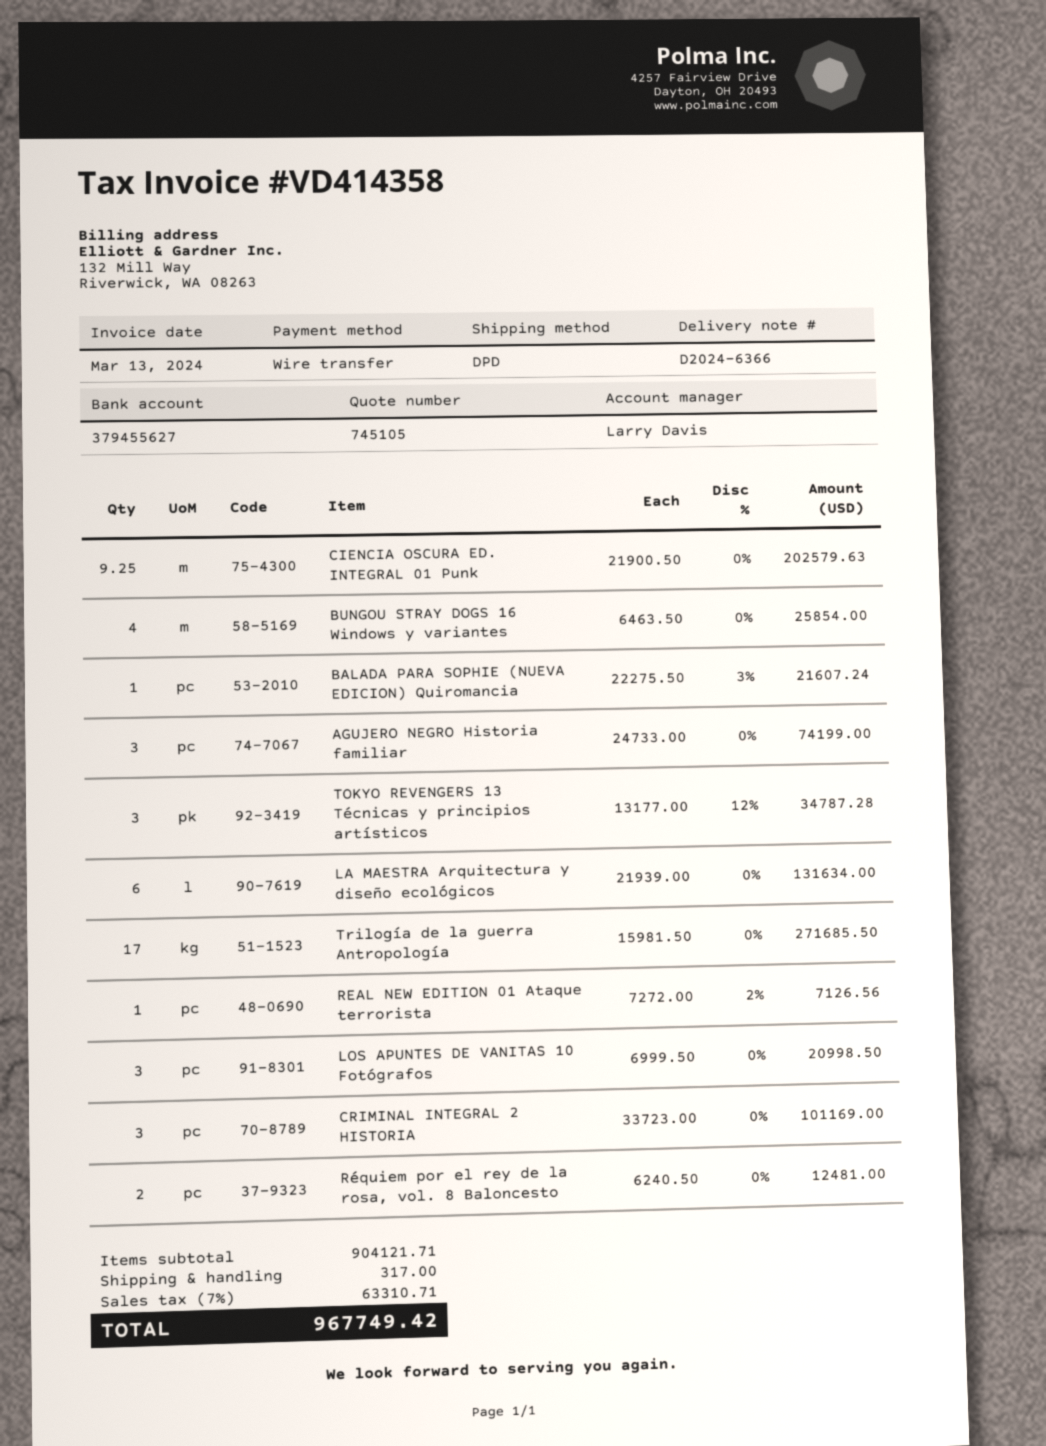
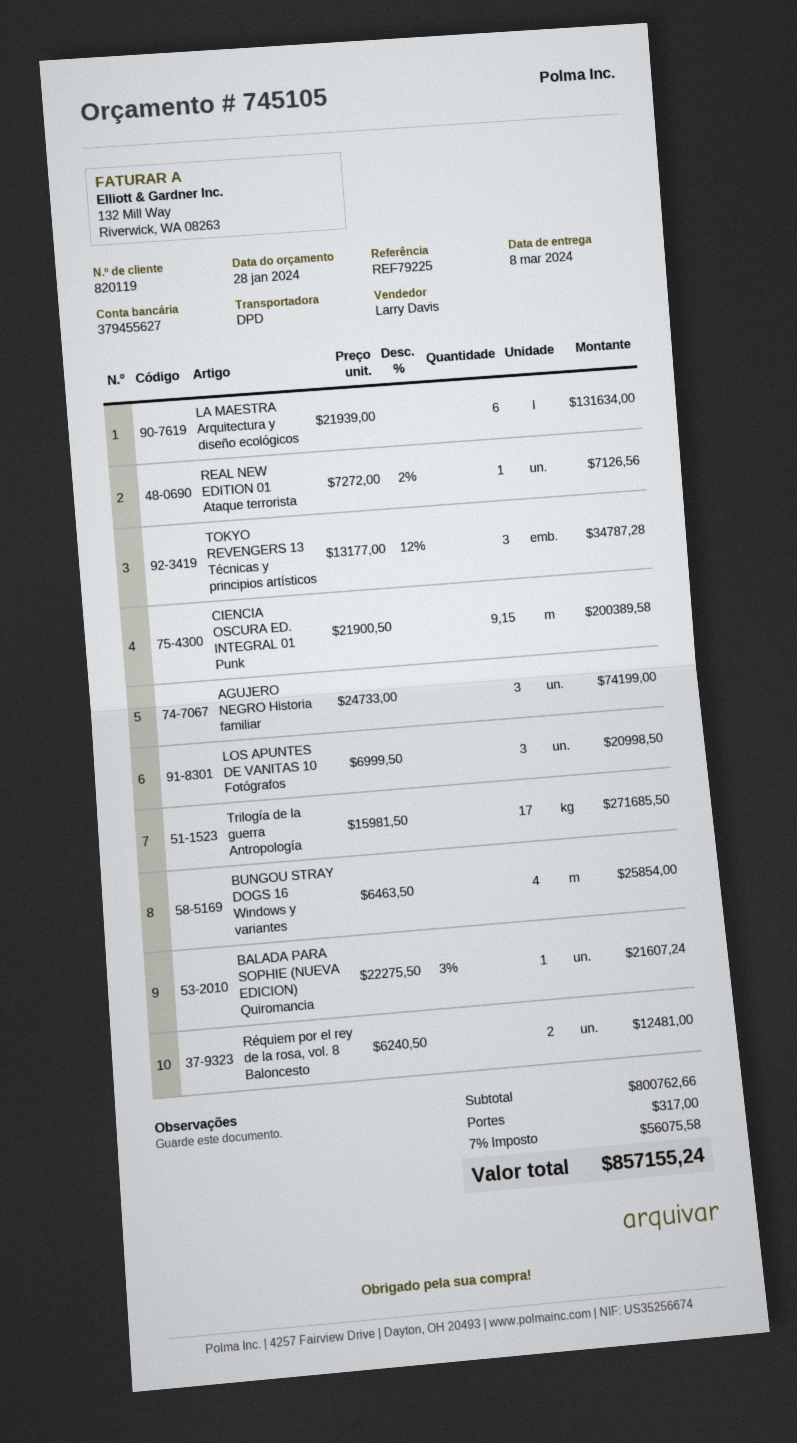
CIENCIA OSCURA ED. INTEGRAL 01 Punk: 9.25 x 21900.50 = 202579.63 -> 9.15 x 21900.50 = 200389.58
CRIMINAL INTEGRAL 2 HISTORIA: 3 x 33723.00 = 101169.00 -> none
subtotal: 904121.71 -> 800762.66
tax: 7% = 63310.71 -> 7% = 56075.58
total: 967749.42 -> 857155.24

